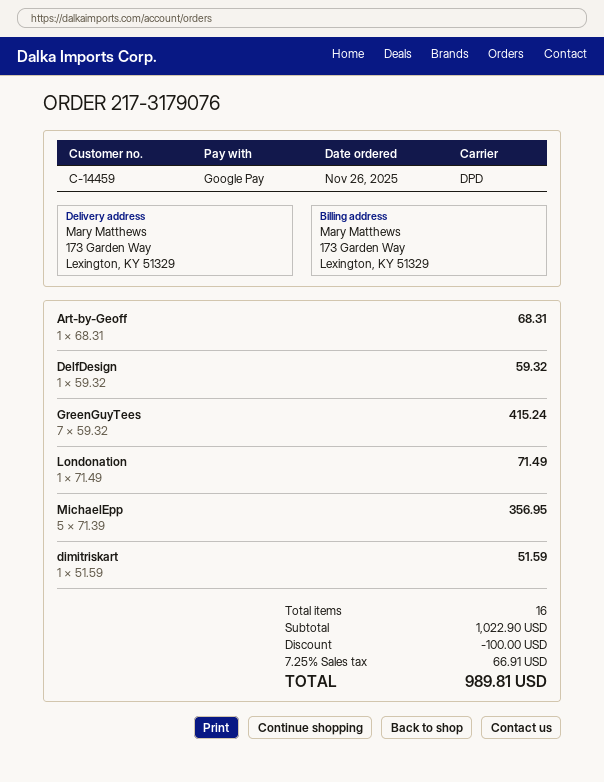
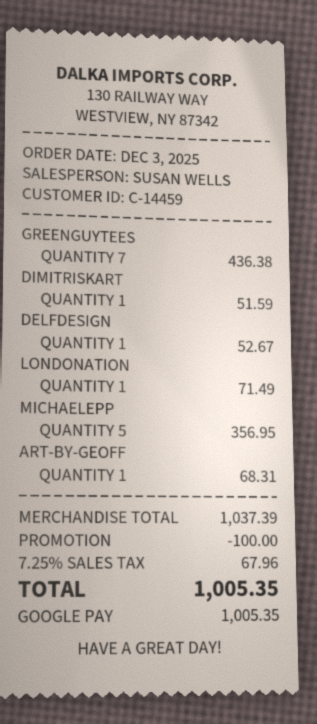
order date: 2025-11-26 -> 2025-12-03
DelfDesign: 1 for 59.32 -> 1 for 52.67
GreenGuyTees: 7 for 415.24 -> 7 for 436.38
subtotal: 1022.90 -> 1037.39
tax: 7.25% = 66.91 -> 7.25% = 67.96
total: 989.81 -> 1005.35

